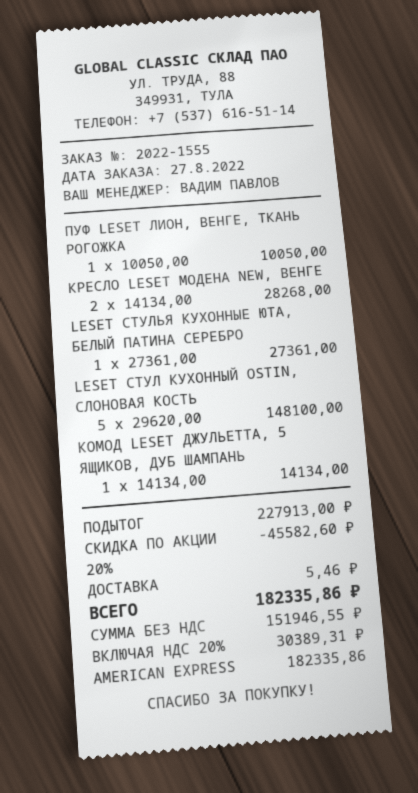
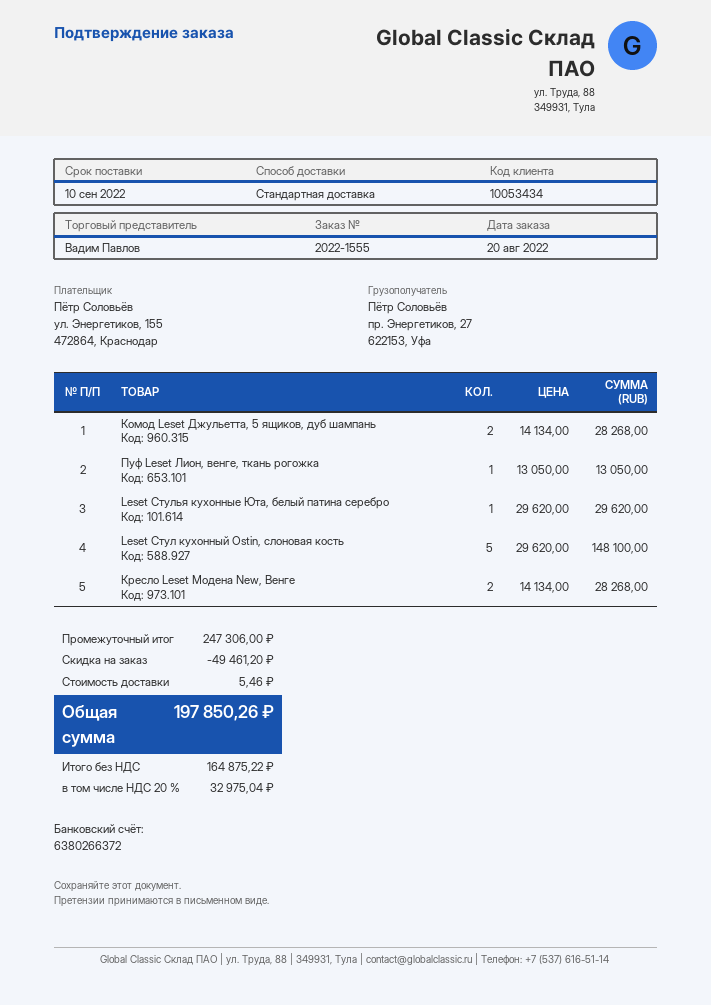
order date: 2022-08-27 -> 2022-08-20
ПУФ LESET ЛИОН, ВЕНГЕ, ТКАНЬ РОГОЖКА: 1 x 10050.00 = 10050.00 -> 1 x 13050.00 = 13050.00
LESET СТУЛЬЯ КУХОННЫЕ ЮТА, БЕЛЫЙ ПАТИНА СЕРЕБРО: 1 x 27361.00 = 27361.00 -> 1 x 29620.00 = 29620.00
КОМОД LESET ДЖУЛЬЕТТА, 5 ЯЩИКОВ, ДУБ ШАМПАНЬ: 1 x 14134.00 = 14134.00 -> 2 x 14134.00 = 28268.00
subtotal: 227913.00 -> 247306.00
discount: 45582.60 -> 49461.20
net: 151946.55 -> 164875.22
tax: 20% = 30389.31 -> 20% = 32975.04
total: 182335.86 -> 197850.26

